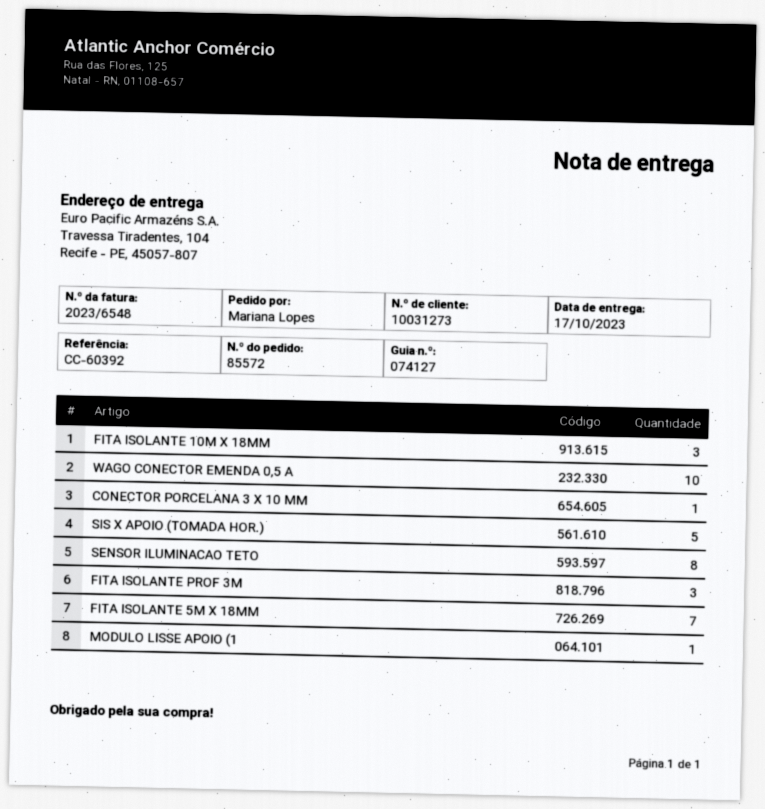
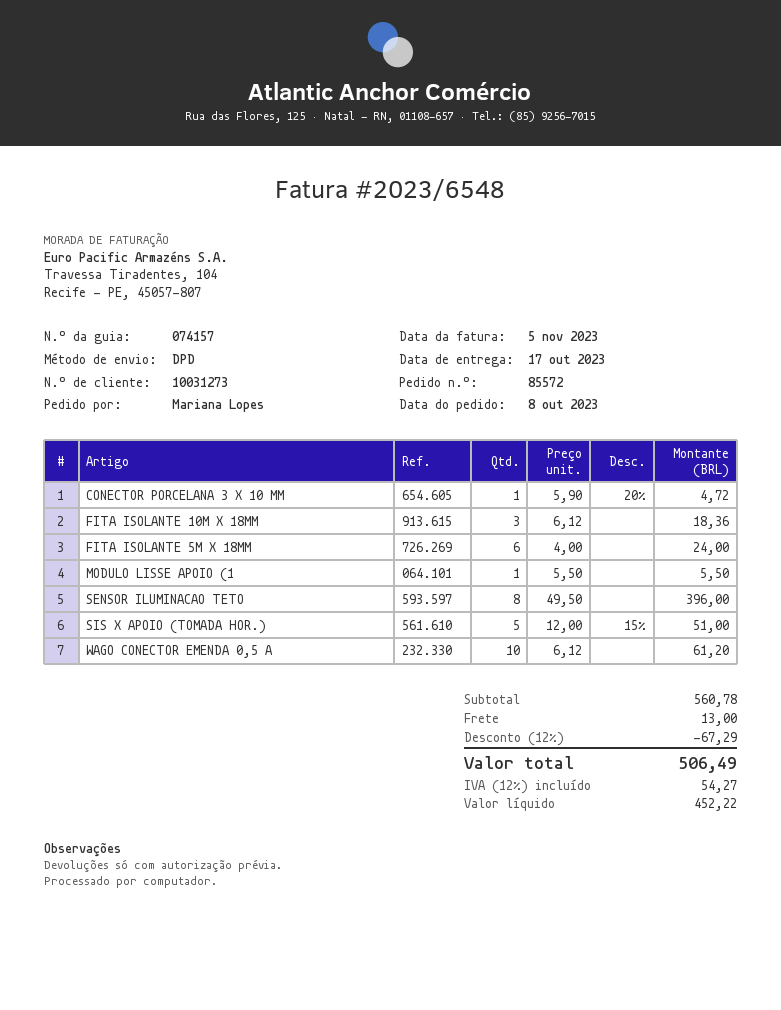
delivery note number: 074127 -> 074157
FITA ISOLANTE PROF 3M: 3 -> none
FITA ISOLANTE 5M X 18MM: 7 -> 6

